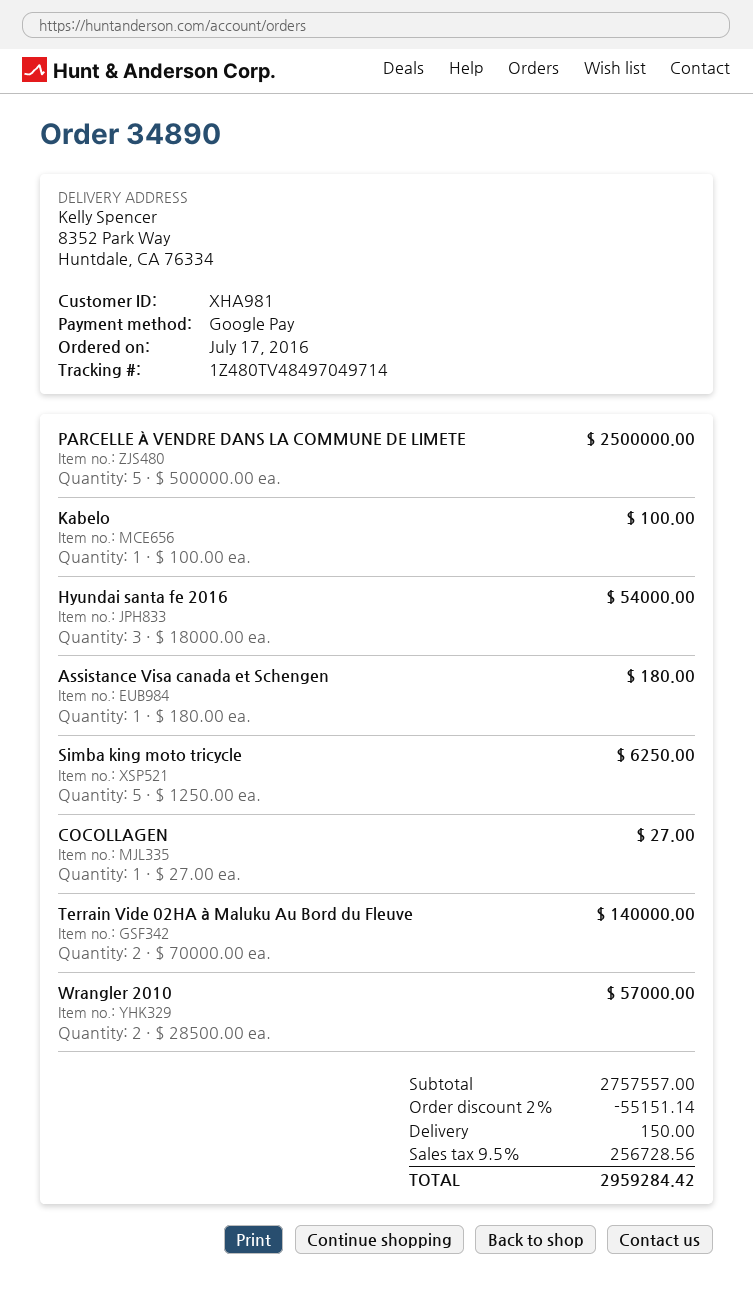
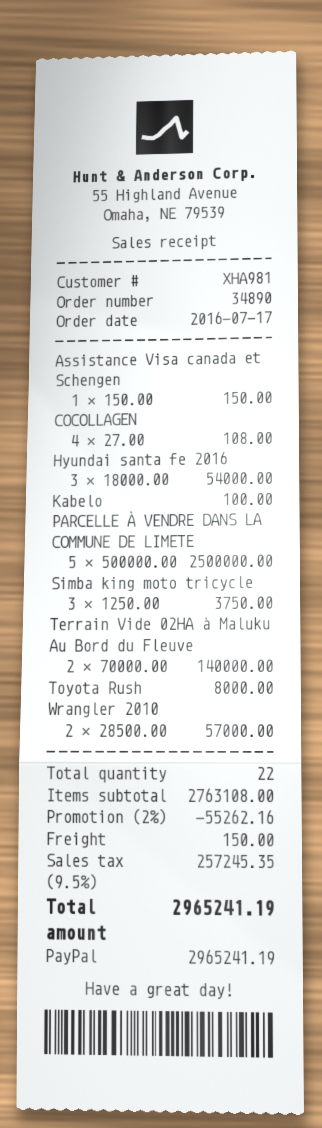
payment method: Google Pay -> PayPal
Assistance Visa canada et Schengen: 1 x 180.00 = 180.00 -> 1 x 150.00 = 150.00
Simba king moto tricycle: 5 x 1250.00 = 6250.00 -> 3 x 1250.00 = 3750.00
COCOLLAGEN: 1 x 27.00 = 27.00 -> 4 x 27.00 = 108.00
Toyota Rush: none -> 1 x 8000.00 = 8000.00
subtotal: 2757557.00 -> 2763108.00
discount: 2% = 55151.14 -> 2% = 55262.16
tax: 9.5% = 256728.56 -> 9.5% = 257245.35
total: 2959284.42 -> 2965241.19

